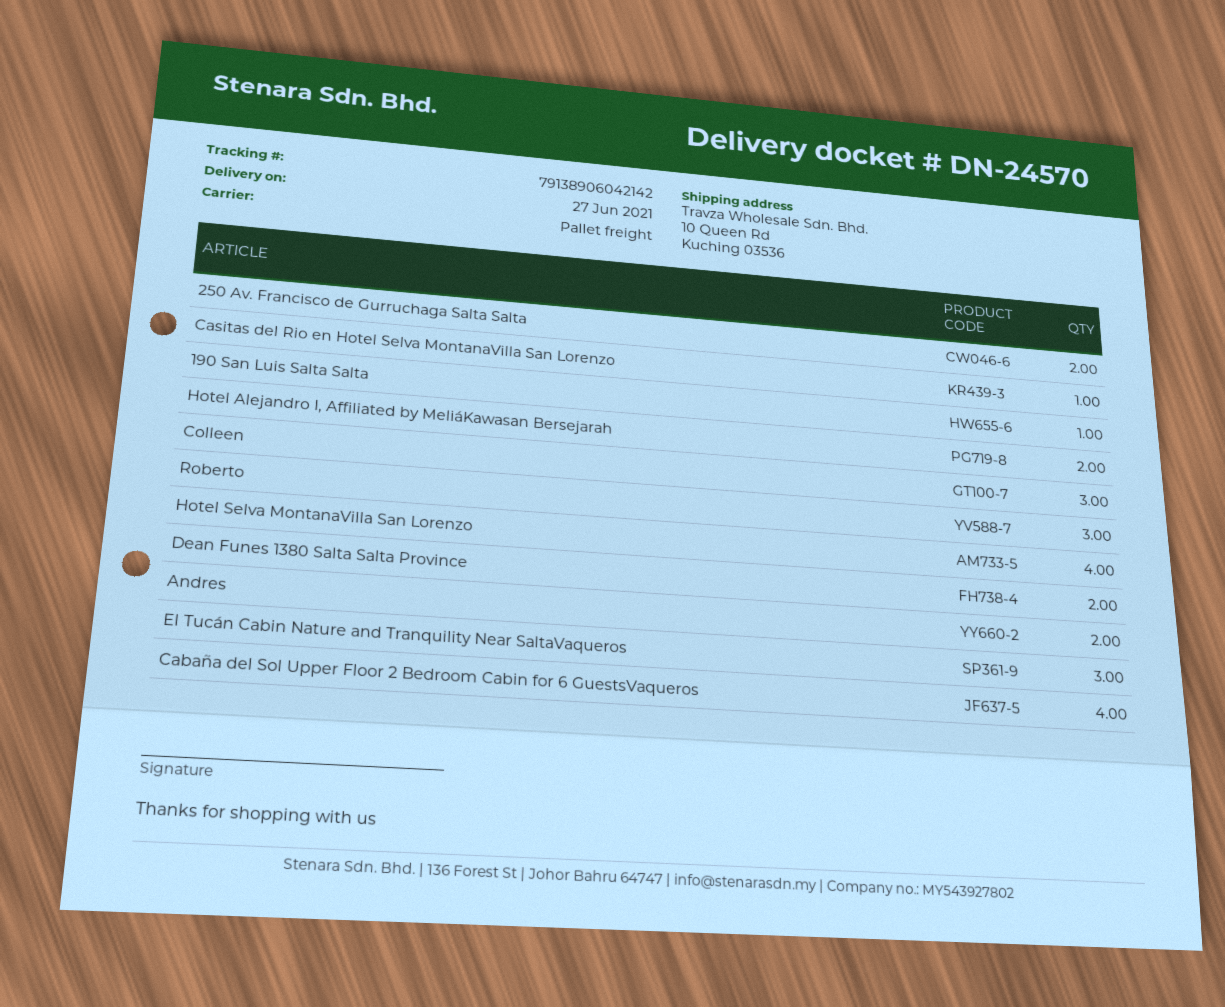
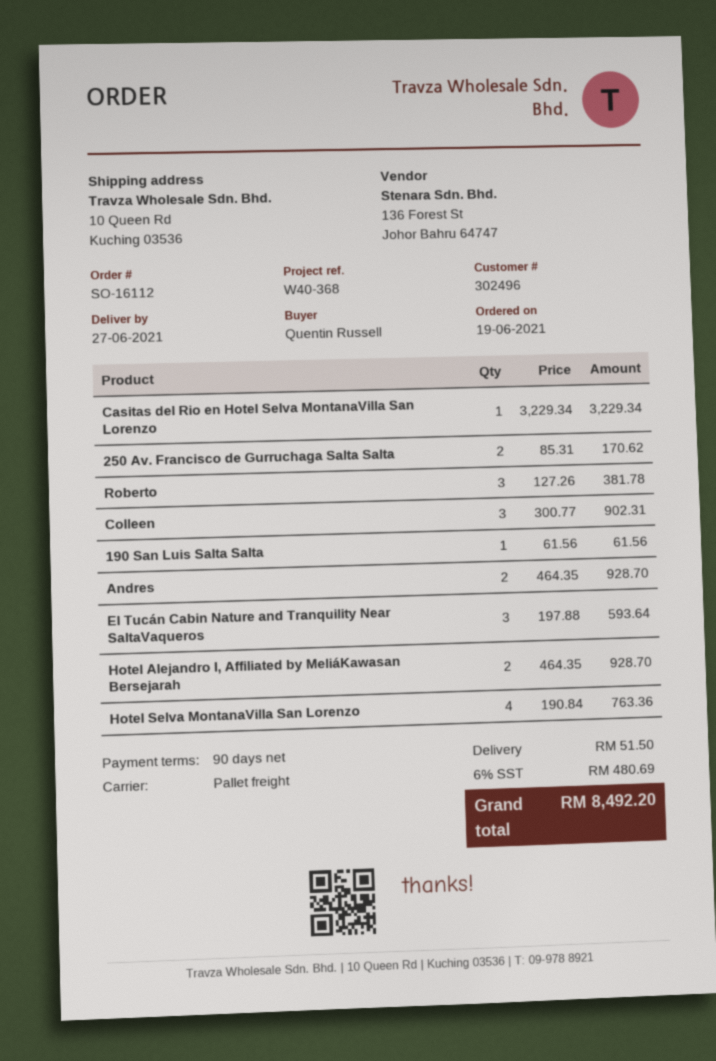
Dean Funes 1380 Salta Salta Province: 2 -> none
Cabaña del Sol Upper Floor 2 Bedroom Cabin for 6 GuestsVaqueros: 4 -> none

